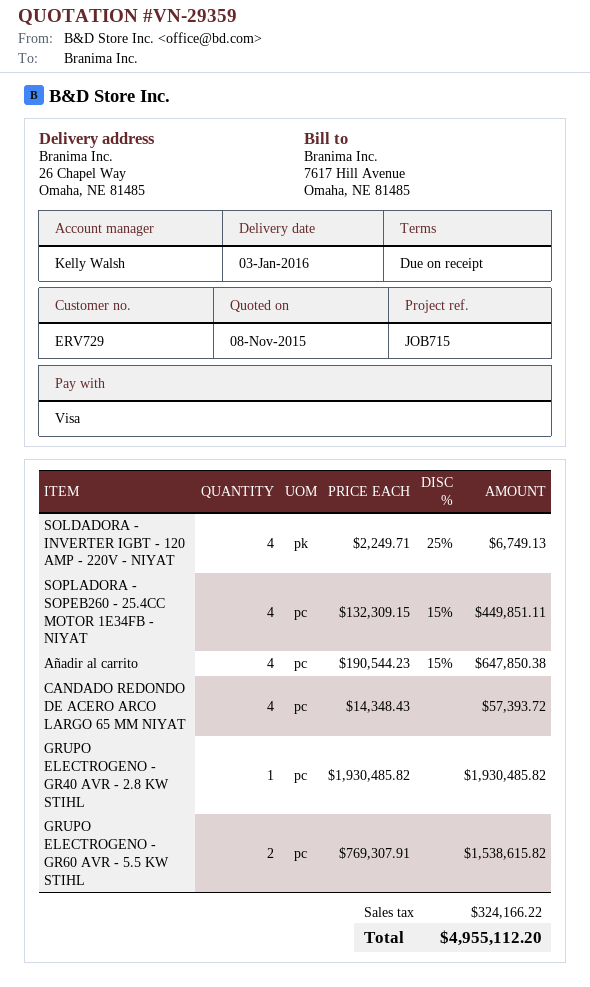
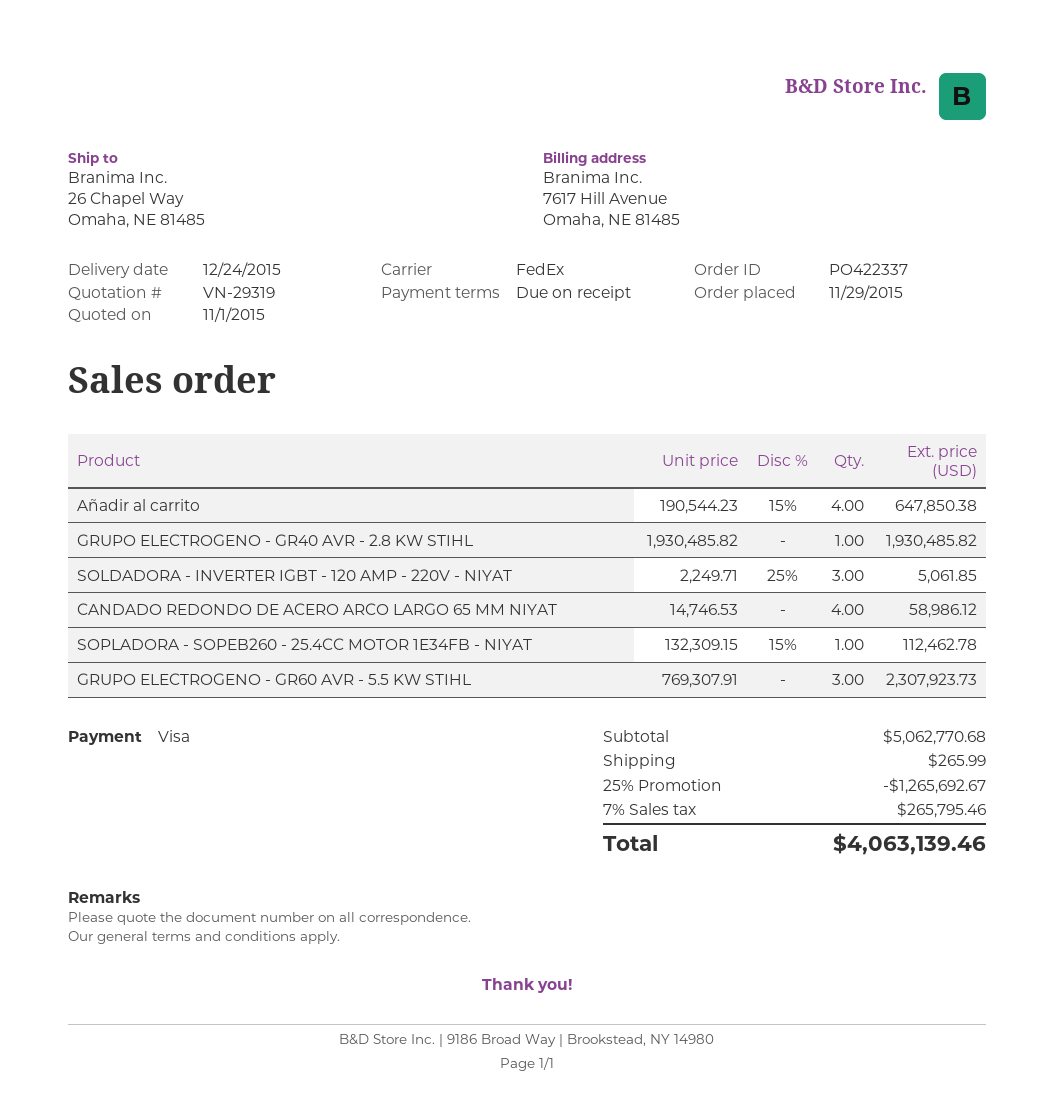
quote number: VN-29359 -> VN-29319
quote date: 2015-11-08 -> 2015-11-01
delivery date: 2016-01-03 -> 2015-12-24
SOLDADORA - INVERTER IGBT - 120 AMP - 220V - NIYAT: 4 x 2249.71 - 25% = 6749.13 -> 3 x 2249.71 - 25% = 5061.85
SOPLADORA - SOPEB260 - 25.4CC MOTOR 1E34FB - NIYAT: 4 x 132309.15 - 15% = 449851.11 -> 1 x 132309.15 - 15% = 112462.78
CANDADO REDONDO DE ACERO ARCO LARGO 65 MM NIYAT: 4 x 14348.43 = 57393.72 -> 4 x 14746.53 = 58986.12
GRUPO ELECTROGENO - GR60 AVR - 5.5 KW STIHL: 2 x 769307.91 = 1538615.82 -> 3 x 769307.91 = 2307923.73
discount: none -> 25% = 1265692.67
shipping: none -> 265.99
tax: 324166.22 -> 265795.46
total: 4955112.20 -> 4063139.46

